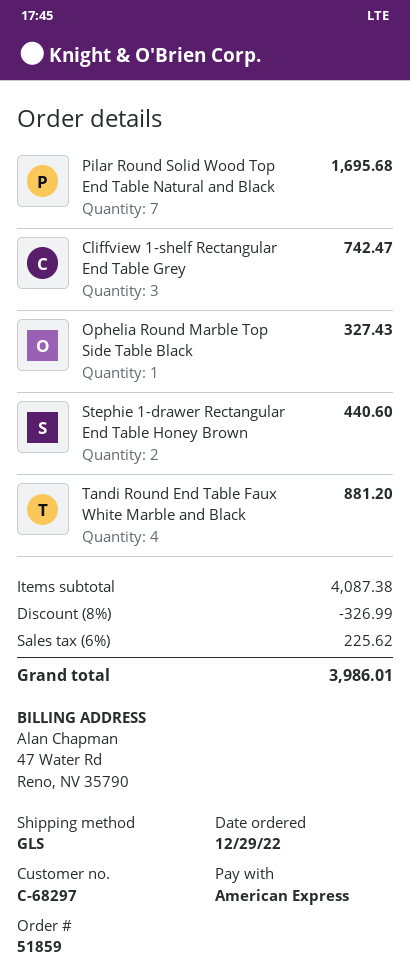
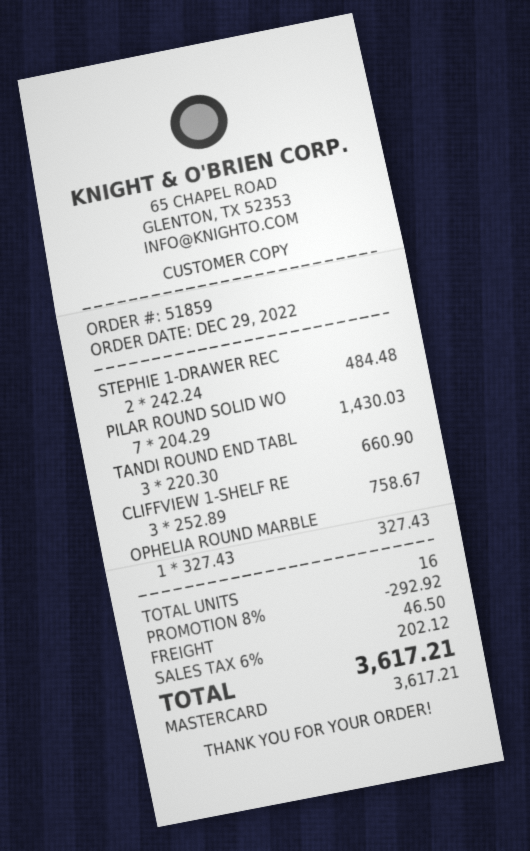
payment method: American Express -> Mastercard
Pilar Round Solid Wood Top End Table Natural and Black: 7 for 1695.68 -> 7 for 1430.03
Cliffview 1-shelf Rectangular End Table Grey: 3 for 742.47 -> 3 for 758.67
Stephie 1-drawer Rectangular End Table Honey Brown: 2 for 440.60 -> 2 for 484.48
Tandi Round End Table Faux White Marble and Black: 4 for 881.20 -> 3 for 660.90
discount: 8% = 326.99 -> 8% = 292.92
shipping: none -> 46.50
tax: 6% = 225.62 -> 6% = 202.12
total: 3986.01 -> 3617.21

